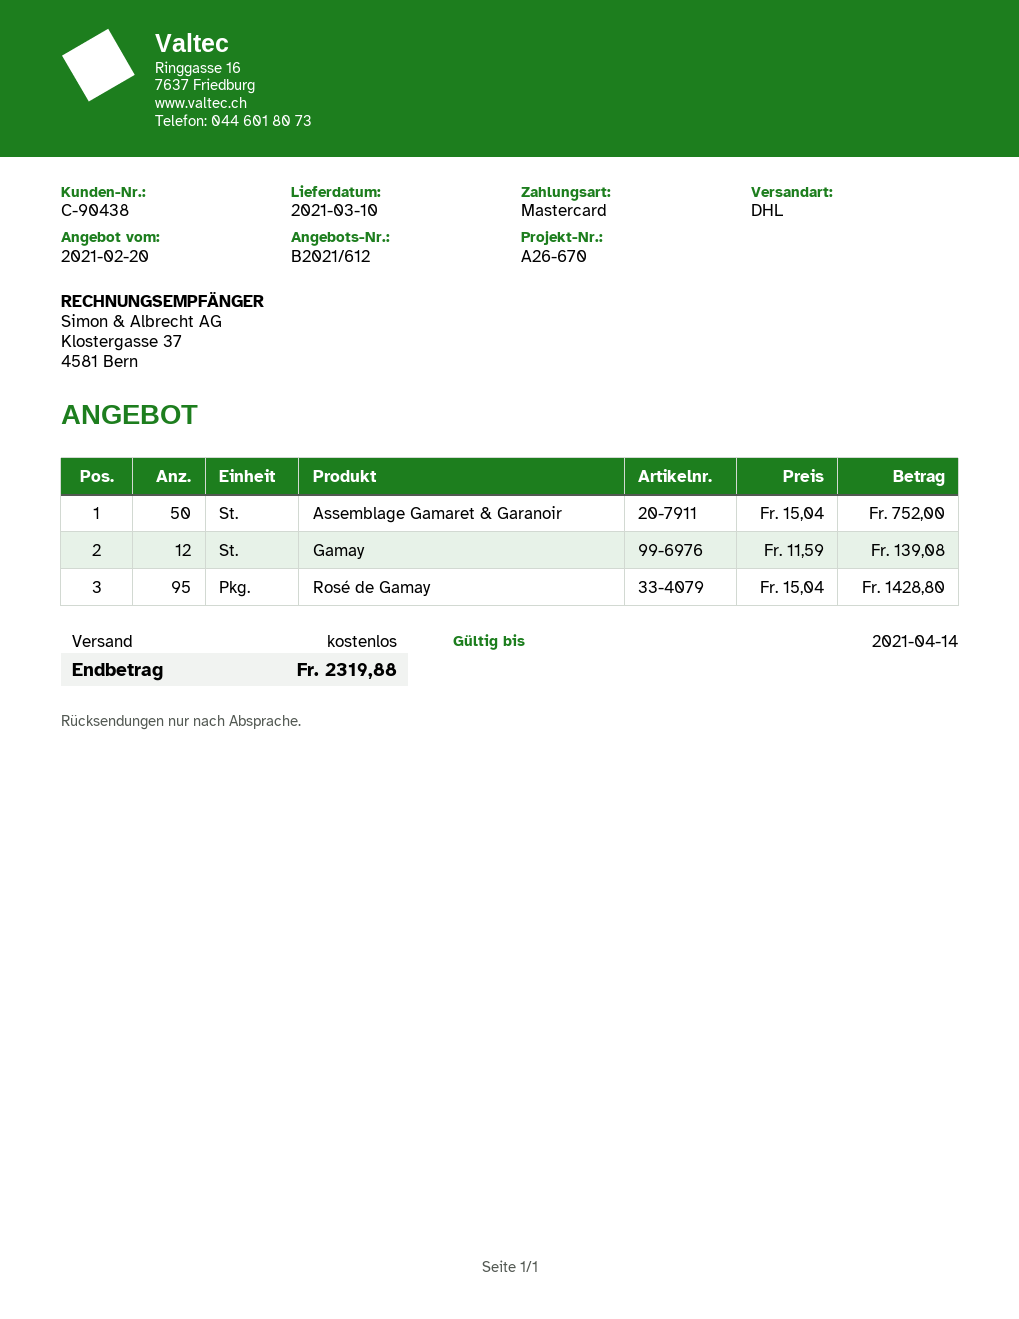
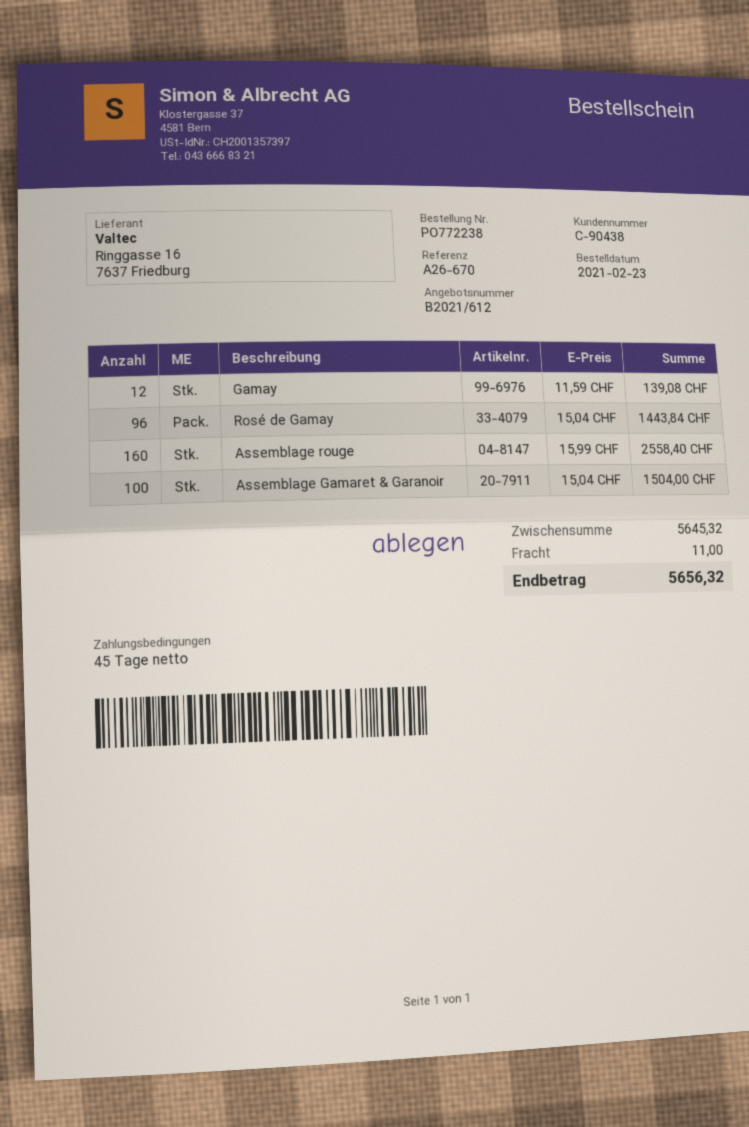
Assemblage Gamaret & Garanoir: 50 x 15.04 = 752.00 -> 100 x 15.04 = 1504.00
Rosé de Gamay: 95 x 15.04 = 1428.80 -> 96 x 15.04 = 1443.84
Assemblage rouge: none -> 160 x 15.99 = 2558.40
shipping: 0.00 -> 11.00
total: 2319.88 -> 5656.32

